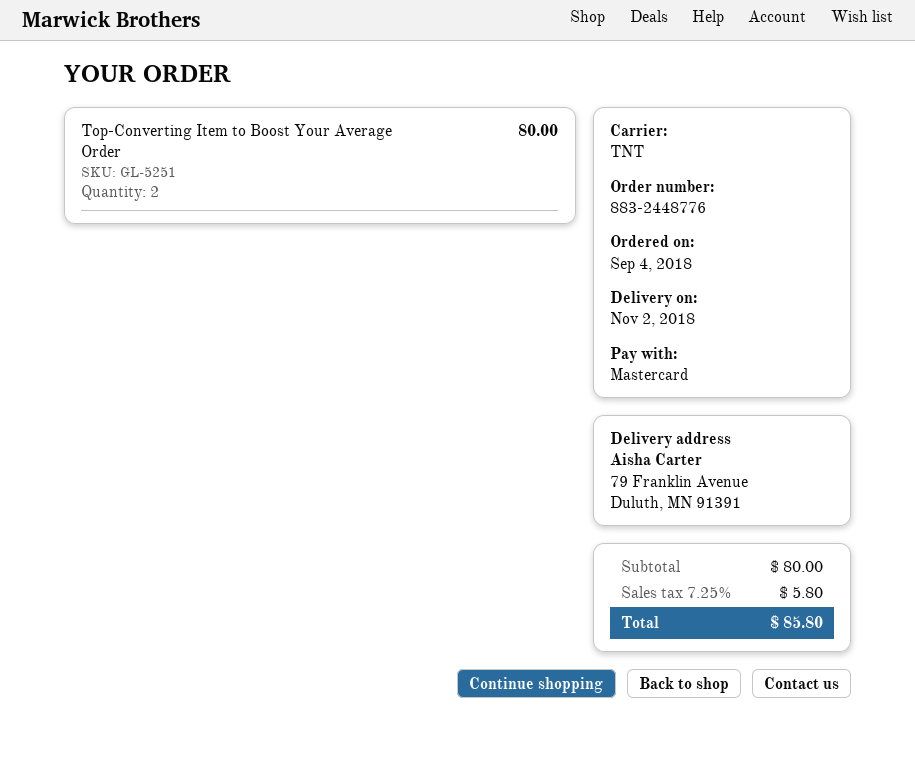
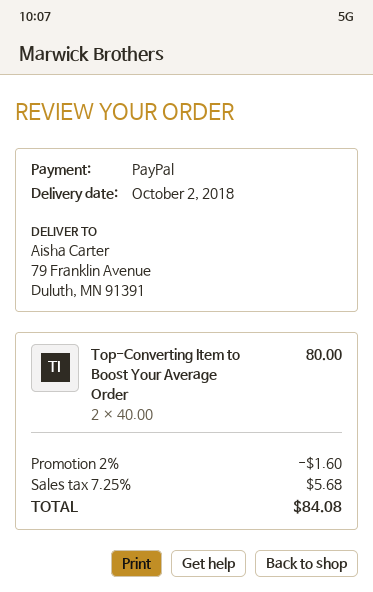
delivery date: 2018-11-02 -> 2018-10-02
payment method: Mastercard -> PayPal
discount: none -> 2% = 1.60
tax: 7.25% = 5.80 -> 7.25% = 5.68
total: 85.80 -> 84.08

